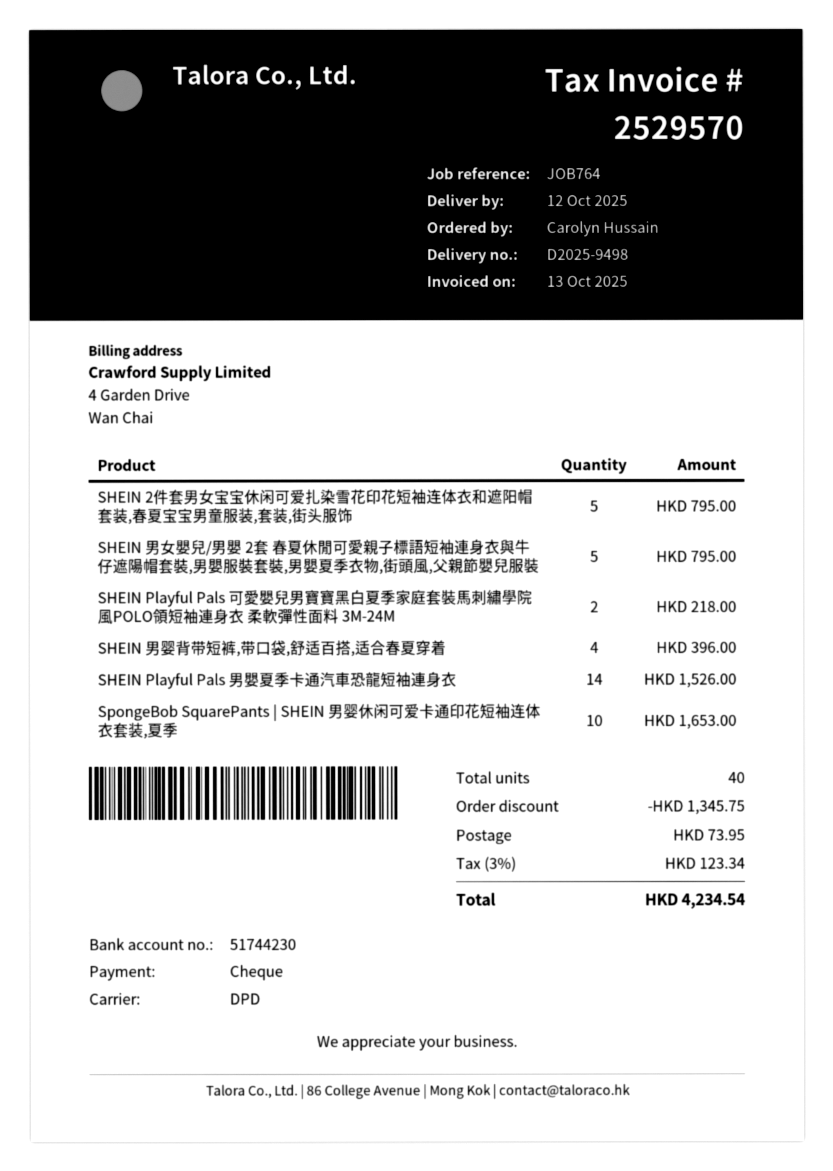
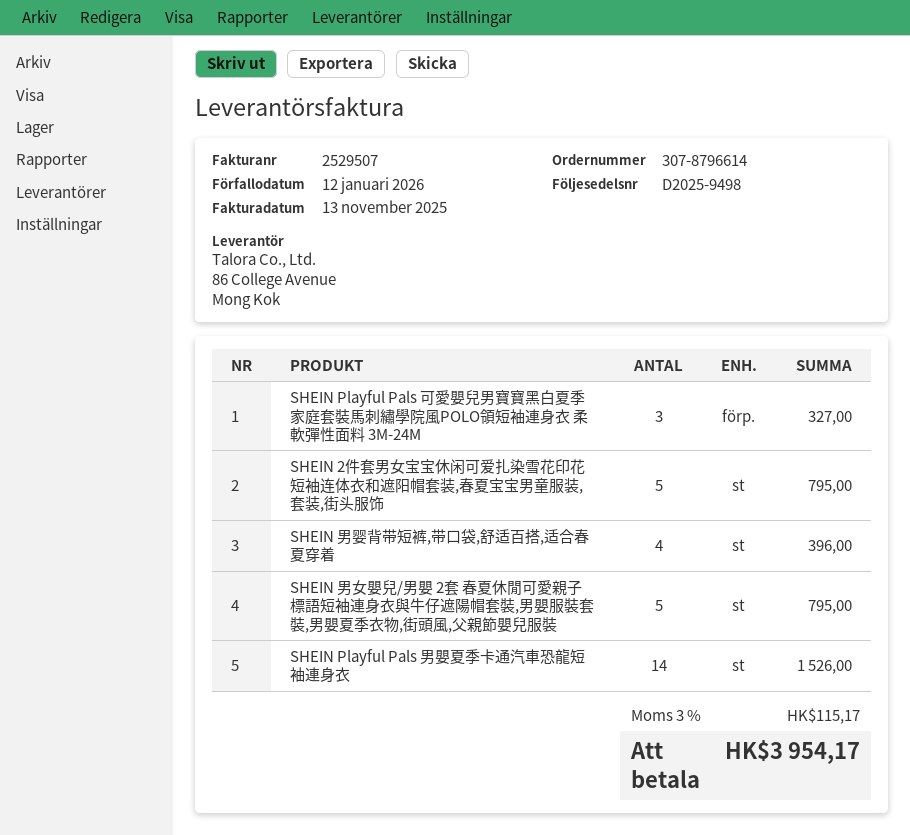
invoice number: 2529570 -> 2529507
invoice date: 2025-10-13 -> 2025-11-13
SHEIN Playful Pals 可愛嬰兒男寶寶黑白夏季家庭套裝馬刺繡學院風POLO領短袖連身衣 柔軟彈性面料 3M-24M: 2 for 218.00 -> 3 for 327.00
SpongeBob SquarePants | SHEIN 男婴休闲可爱卡通印花短袖连体衣套装,夏季: 10 for 1653.00 -> none
discount: 1345.75 -> none
shipping: 73.95 -> none
tax: 3% = 123.34 -> 3% = 115.17
total: 4234.54 -> 3954.17

